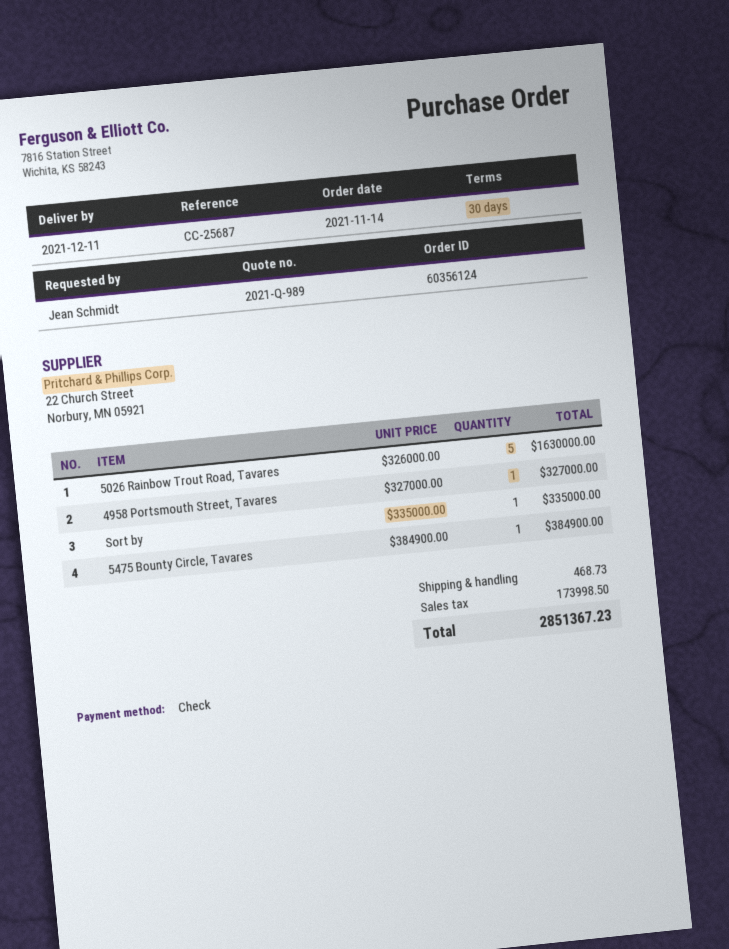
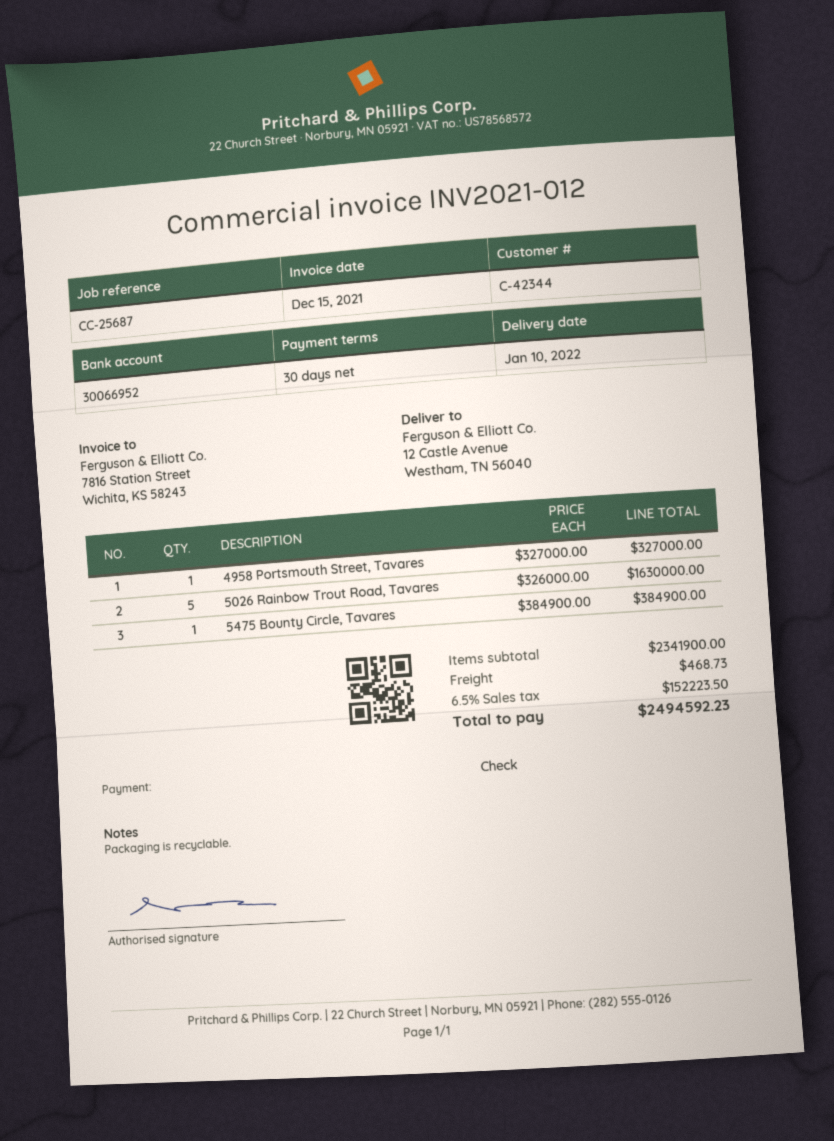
delivery date: 2021-12-11 -> 2022-01-10
Sort by: 1 x 335000.00 = 335000.00 -> none
tax: 173998.50 -> 152223.50
total: 2851367.23 -> 2494592.23

